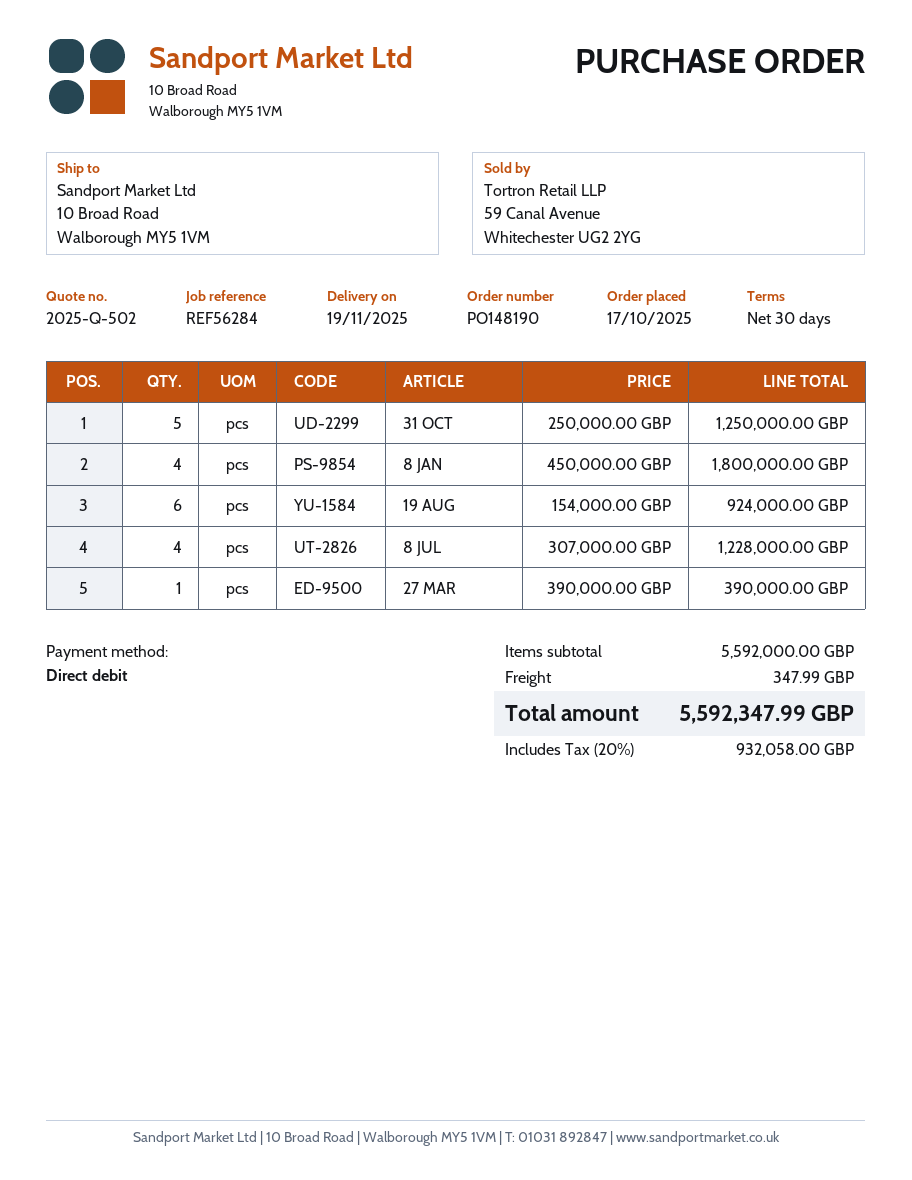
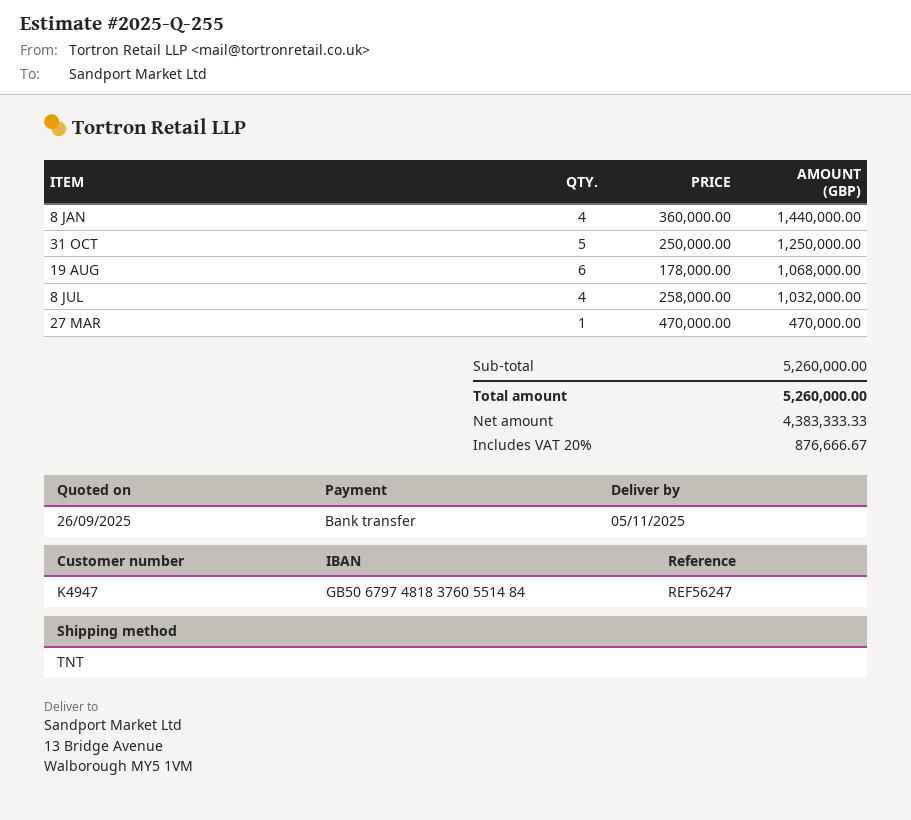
quote number: 2025-Q-502 -> 2025-Q-255
delivery date: 2025-11-19 -> 2025-11-05
reference: REF56284 -> REF56247
payment method: direct debit -> bank transfer
ship to: 10 Broad Road, Walborough MY5 1VM -> 13 Bridge Avenue, Walborough MY5 1VM
8 JAN: 4 x 450000.00 = 1800000.00 -> 4 x 360000.00 = 1440000.00
19 AUG: 6 x 154000.00 = 924000.00 -> 6 x 178000.00 = 1068000.00
8 JUL: 4 x 307000.00 = 1228000.00 -> 4 x 258000.00 = 1032000.00
27 MAR: 1 x 390000.00 = 390000.00 -> 1 x 470000.00 = 470000.00
subtotal: 5592000.00 -> 5260000.00
shipping: 347.99 -> none
tax: 20% = 932058.00 -> 20% = 876666.67
total: 5592347.99 -> 5260000.00

